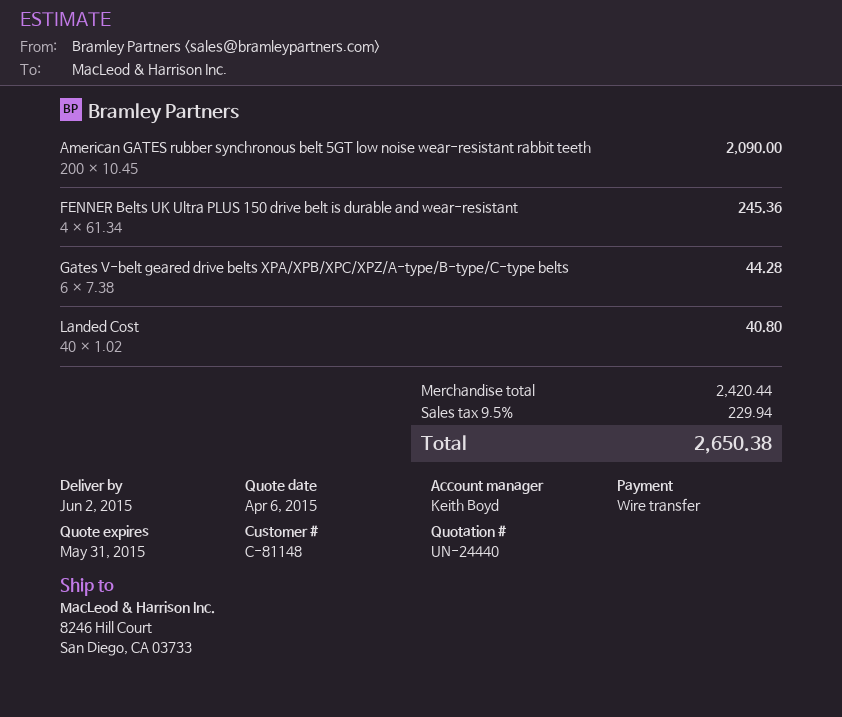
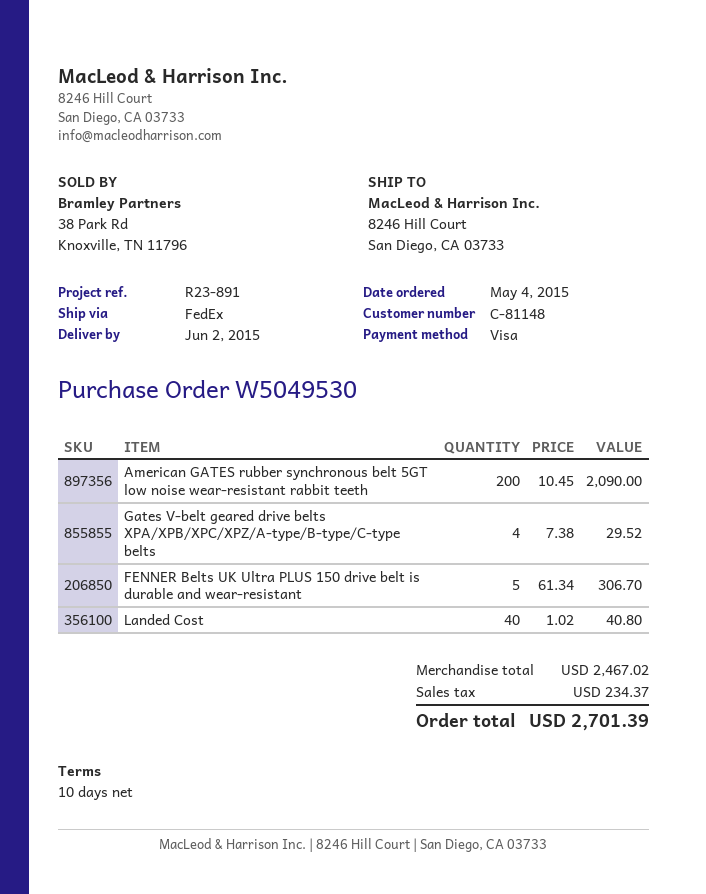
payment method: bank transfer -> Visa
FENNER Belts UK Ultra PLUS 150 drive belt is durable and wear-resistant: 4 x 61.34 = 245.36 -> 5 x 61.34 = 306.70
Gates V-belt geared drive belts XPA/XPB/XPC/XPZ/A-type/B-type/C-type belts: 6 x 7.38 = 44.28 -> 4 x 7.38 = 29.52
subtotal: 2420.44 -> 2467.02
tax: 229.94 -> 234.37
total: 2650.38 -> 2701.39

